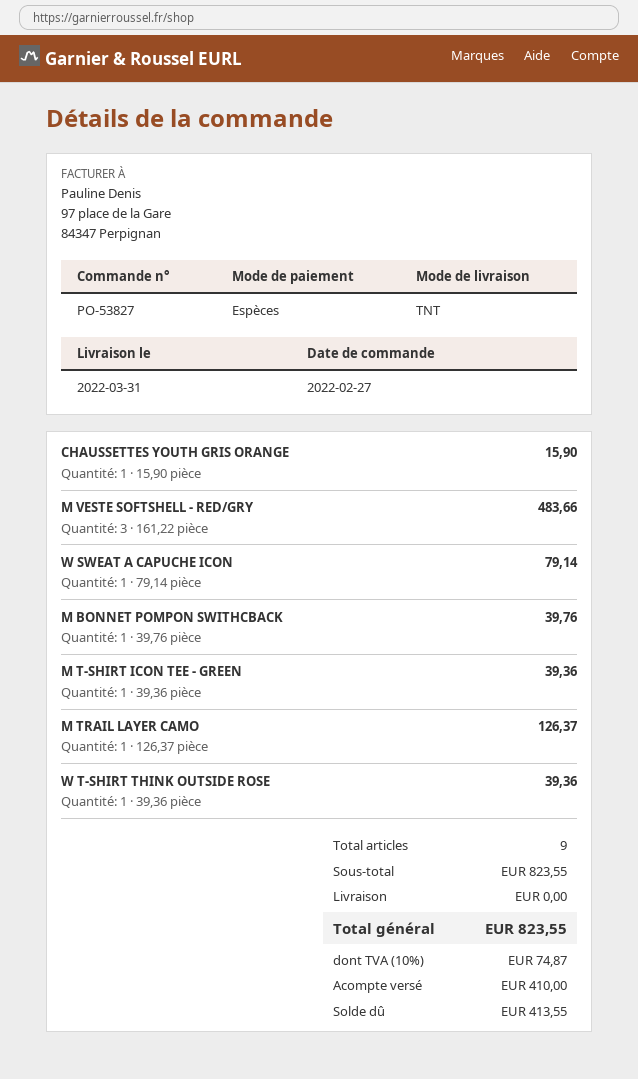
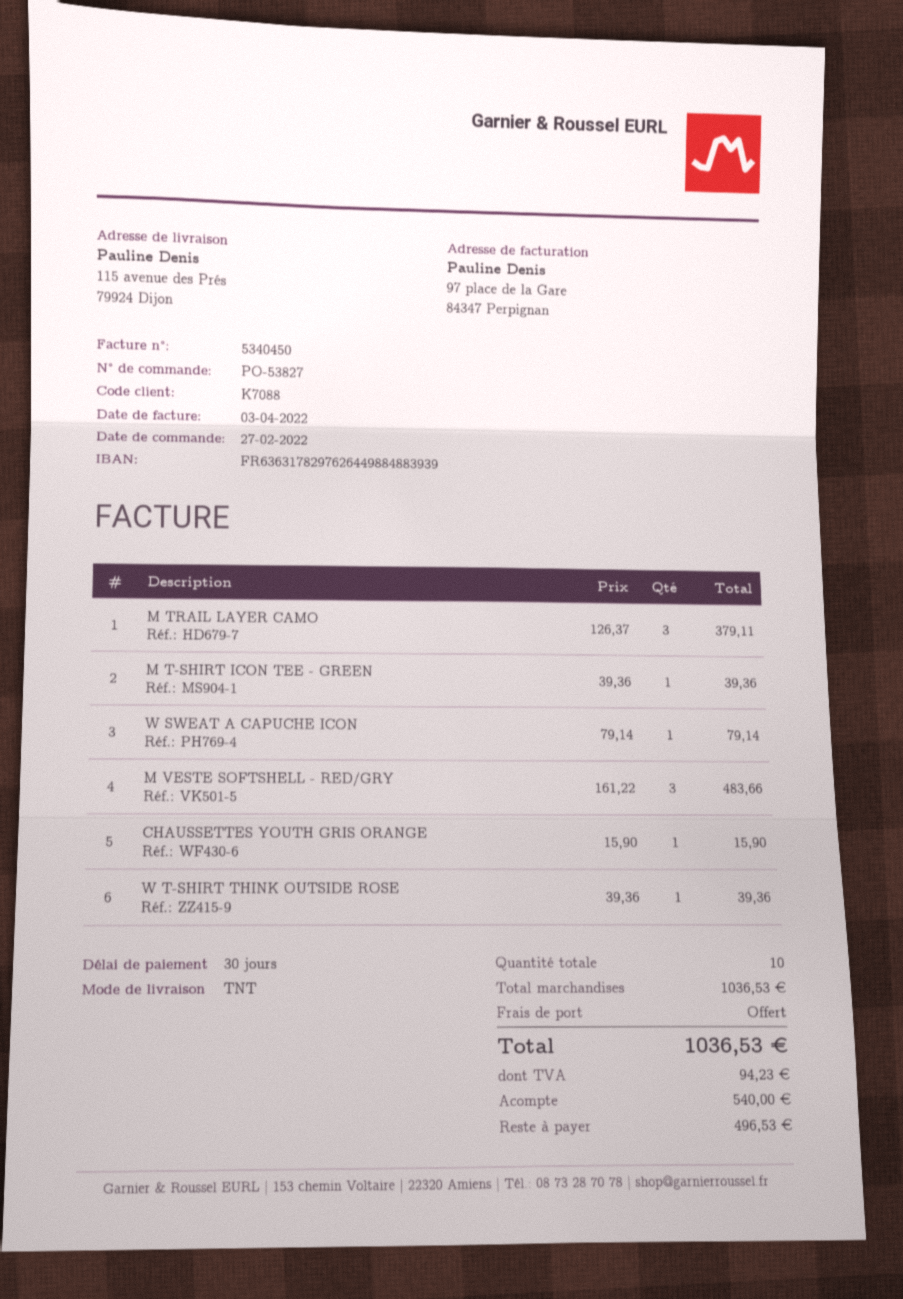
M BONNET POMPON SWITHCBACK: 1 x 39.76 = 39.76 -> none
M TRAIL LAYER CAMO: 1 x 126.37 = 126.37 -> 3 x 126.37 = 379.11
total quantity: 9 -> 10
subtotal: 823.55 -> 1036.53
tax: 74.87 -> 94.23
total: 823.55 -> 1036.53
deposit: 410.00 -> 540.00
balance: 413.55 -> 496.53

